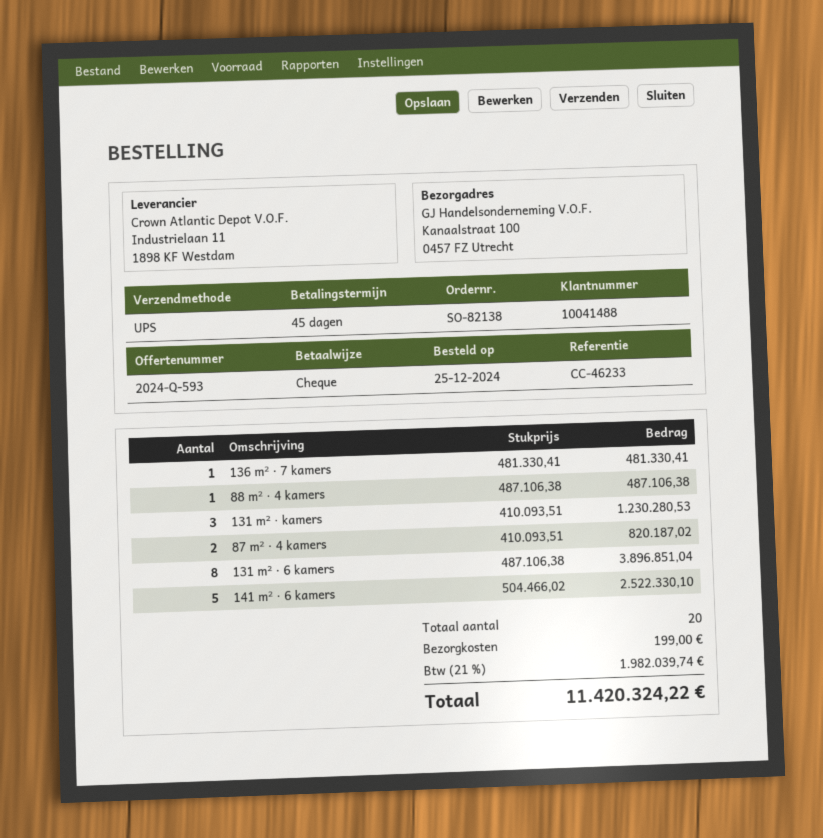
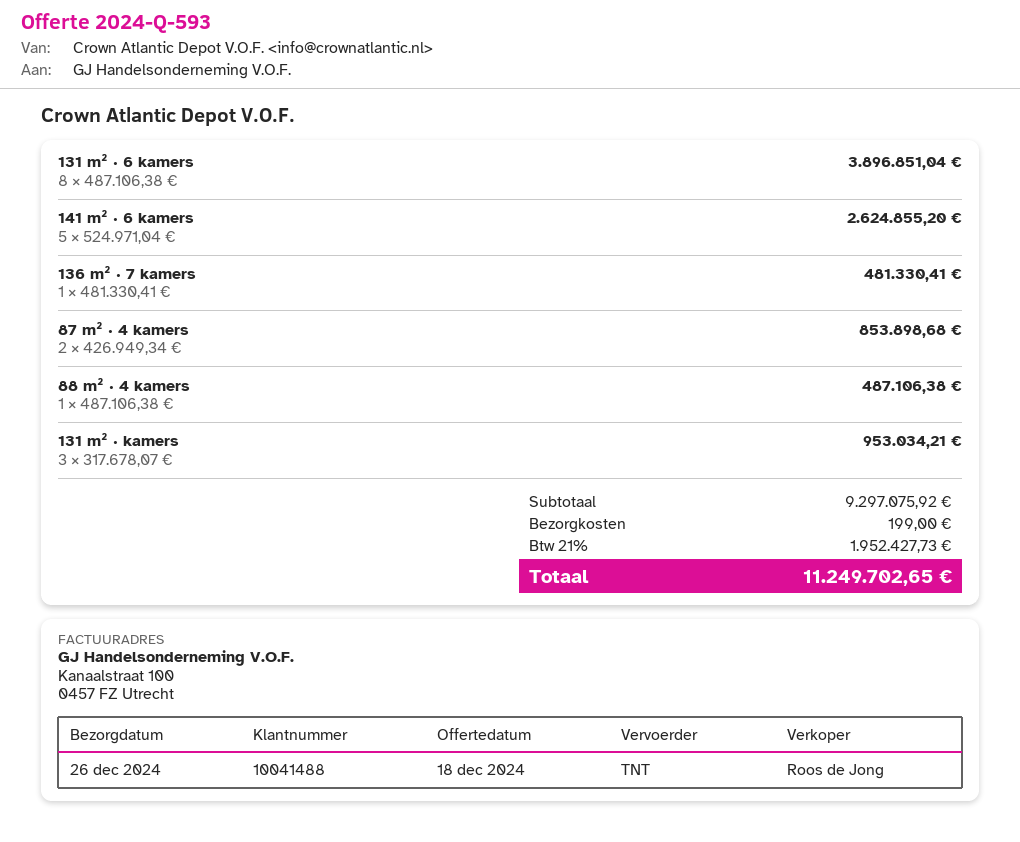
shipping method: UPS -> TNT
131 m² · kamers: 3 x 410093.51 = 1230280.53 -> 3 x 317678.07 = 953034.21
87 m² · 4 kamers: 2 x 410093.51 = 820187.02 -> 2 x 426949.34 = 853898.68
141 m² · 6 kamers: 5 x 504466.02 = 2522330.10 -> 5 x 524971.04 = 2624855.20
tax: 21% = 1982039.74 -> 21% = 1952427.73
total: 11420324.22 -> 11249702.65

